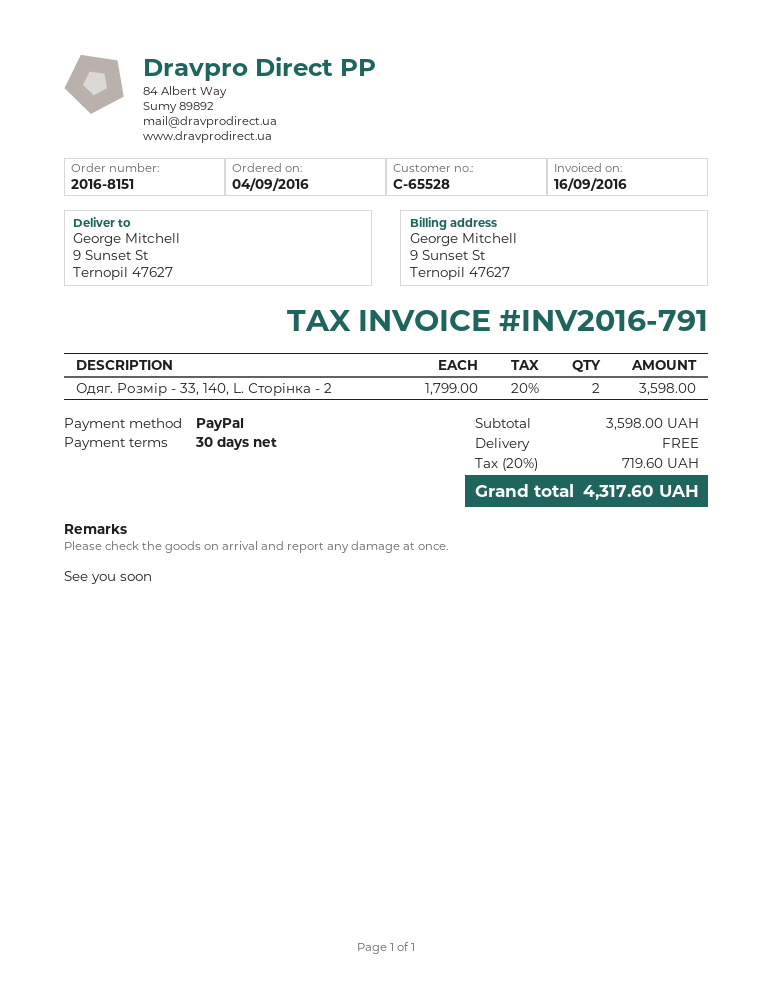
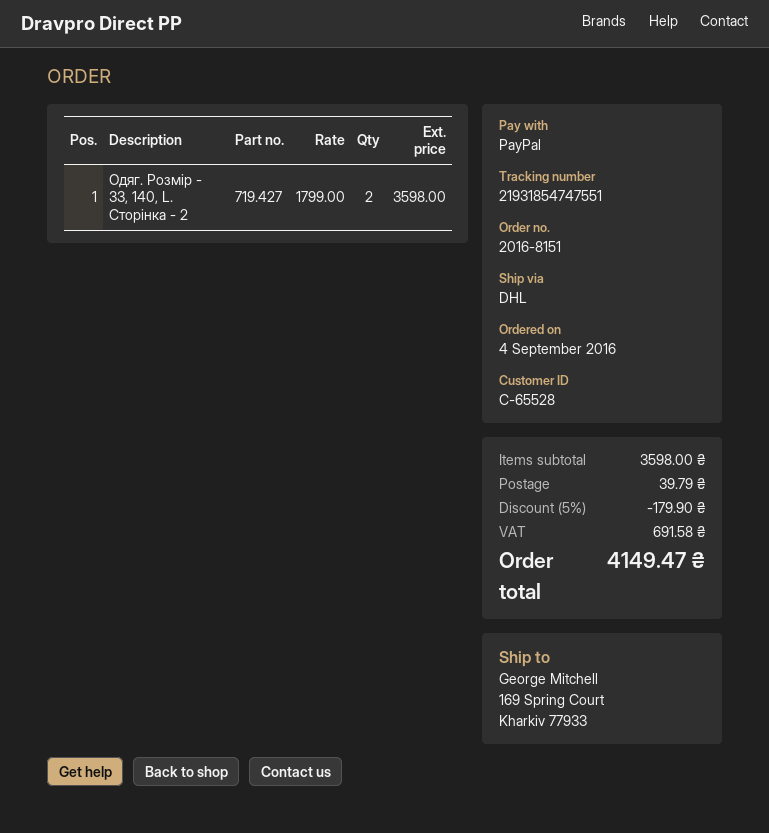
ship to: 9 Sunset St, Ternopil 47627 -> 169 Spring Court, Kharkiv 77933
discount: none -> 5% = 179.90
shipping: 0.00 -> 39.79
tax: 719.60 -> 691.58
total: 4317.60 -> 4149.47

